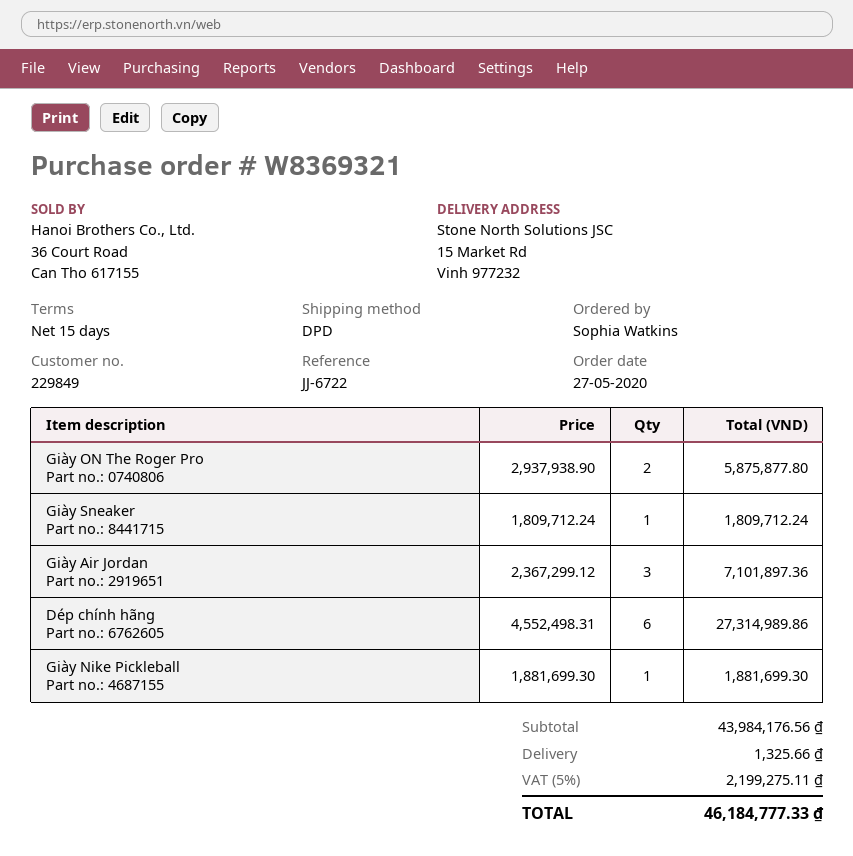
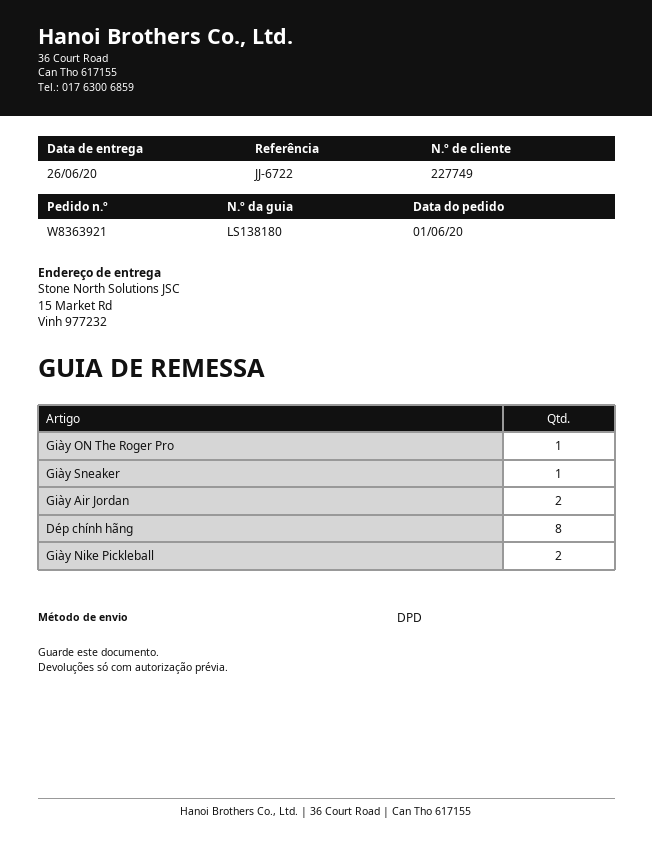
order number: W8369321 -> W8363921
order date: 2020-05-27 -> 2020-06-01
customer number: 229849 -> 227749
Giày ON The Roger Pro: 2 -> 1
Giày Air Jordan: 3 -> 2
Dép chính hãng: 6 -> 8
Giày Nike Pickleball: 1 -> 2

